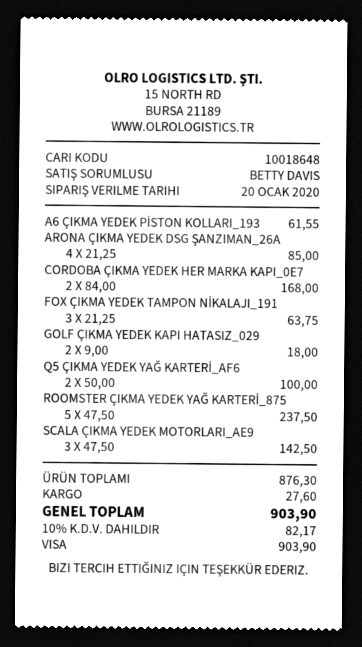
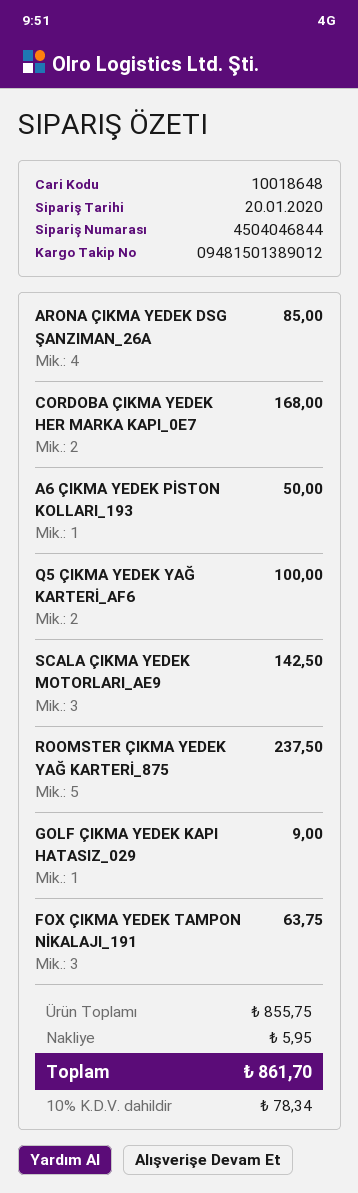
A6 ÇIKMA YEDEK PİSTON KOLLARI_193: 1 for 61.55 -> 1 for 50.00
GOLF ÇIKMA YEDEK KAPI HATASIZ_029: 2 for 18.00 -> 1 for 9.00
subtotal: 876.30 -> 855.75
shipping: 27.60 -> 5.95
tax: 10% = 82.17 -> 10% = 78.34
total: 903.90 -> 861.70

